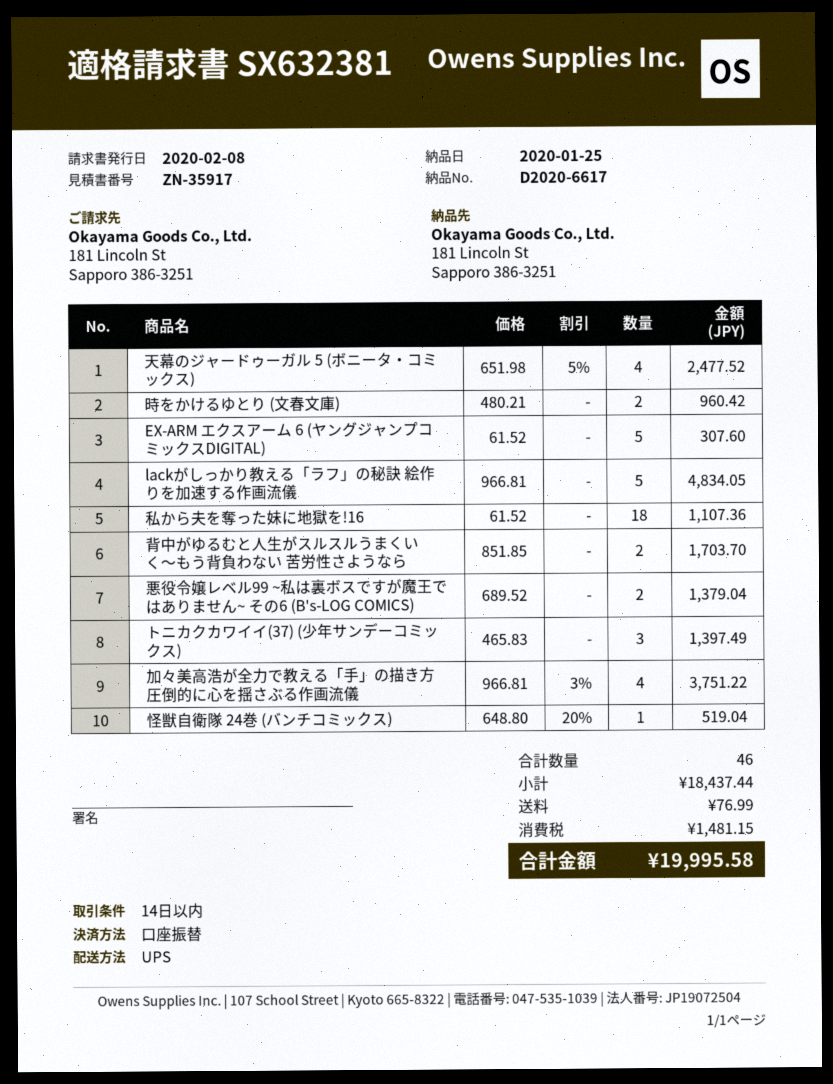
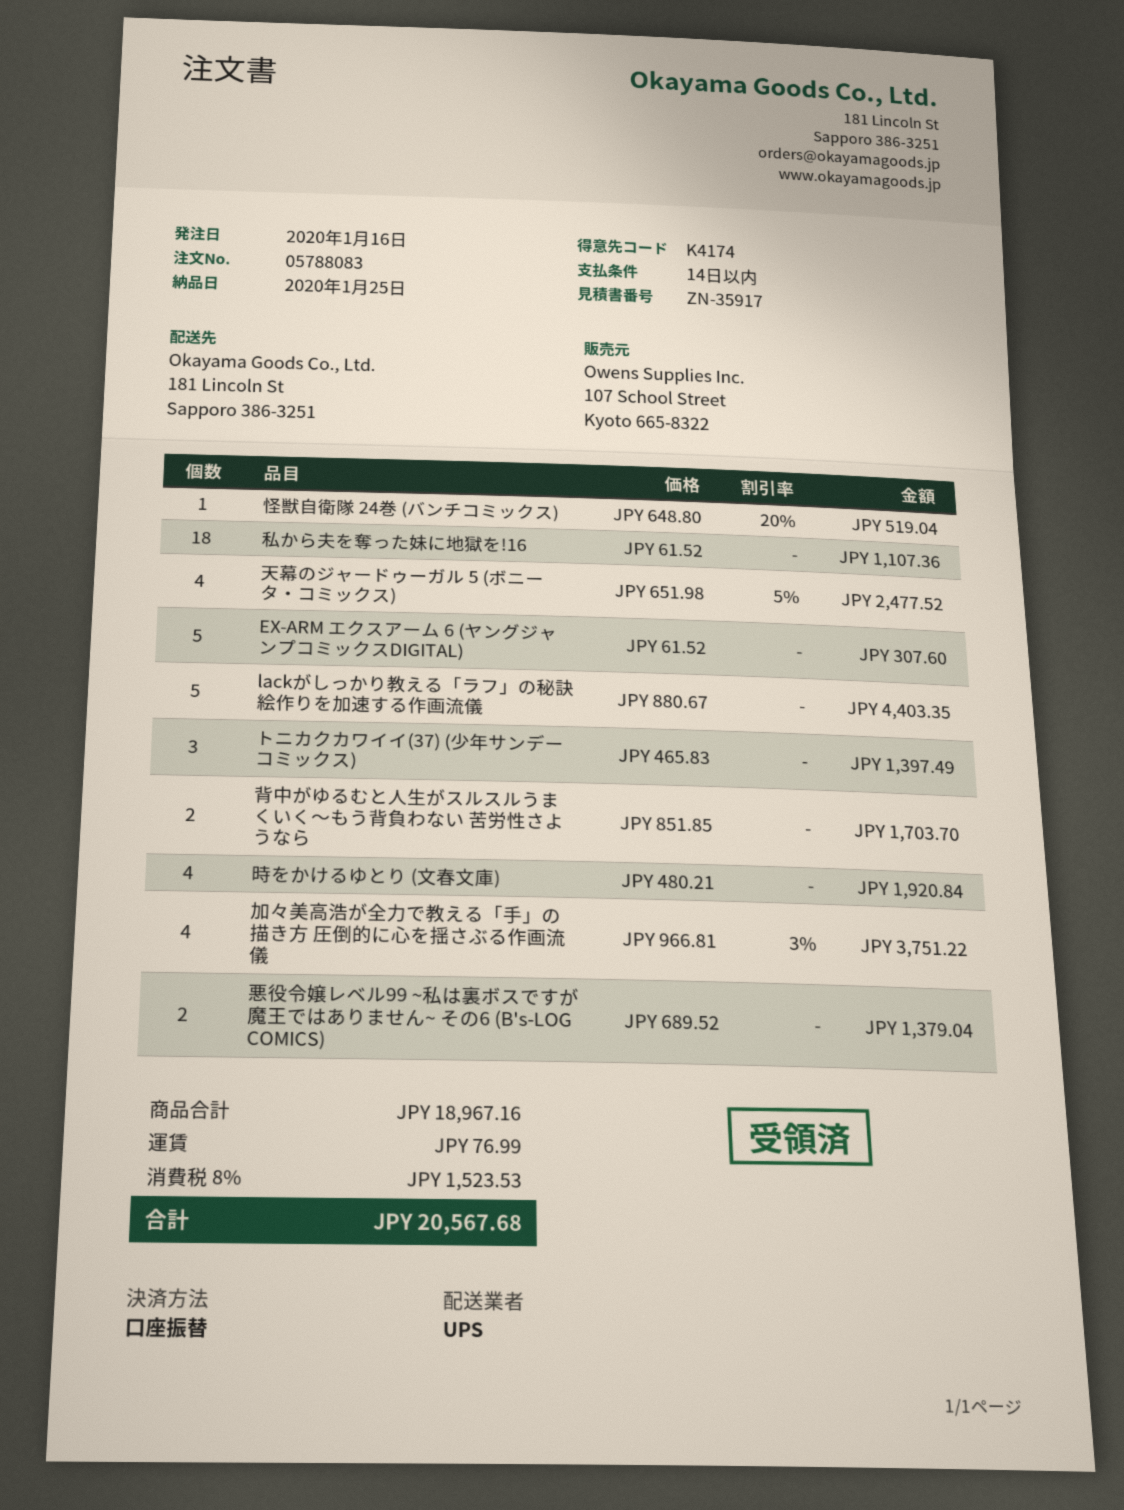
時をかけるゆとり (文春文庫): 2 x 480.21 = 960.42 -> 4 x 480.21 = 1920.84
lackがしっかり教える「ラフ」の秘訣 絵作りを加速する作画流儀: 5 x 966.81 = 4834.05 -> 5 x 880.67 = 4403.35
subtotal: 18437.44 -> 18967.16
tax: 1481.15 -> 1523.53
total: 19995.58 -> 20567.68

